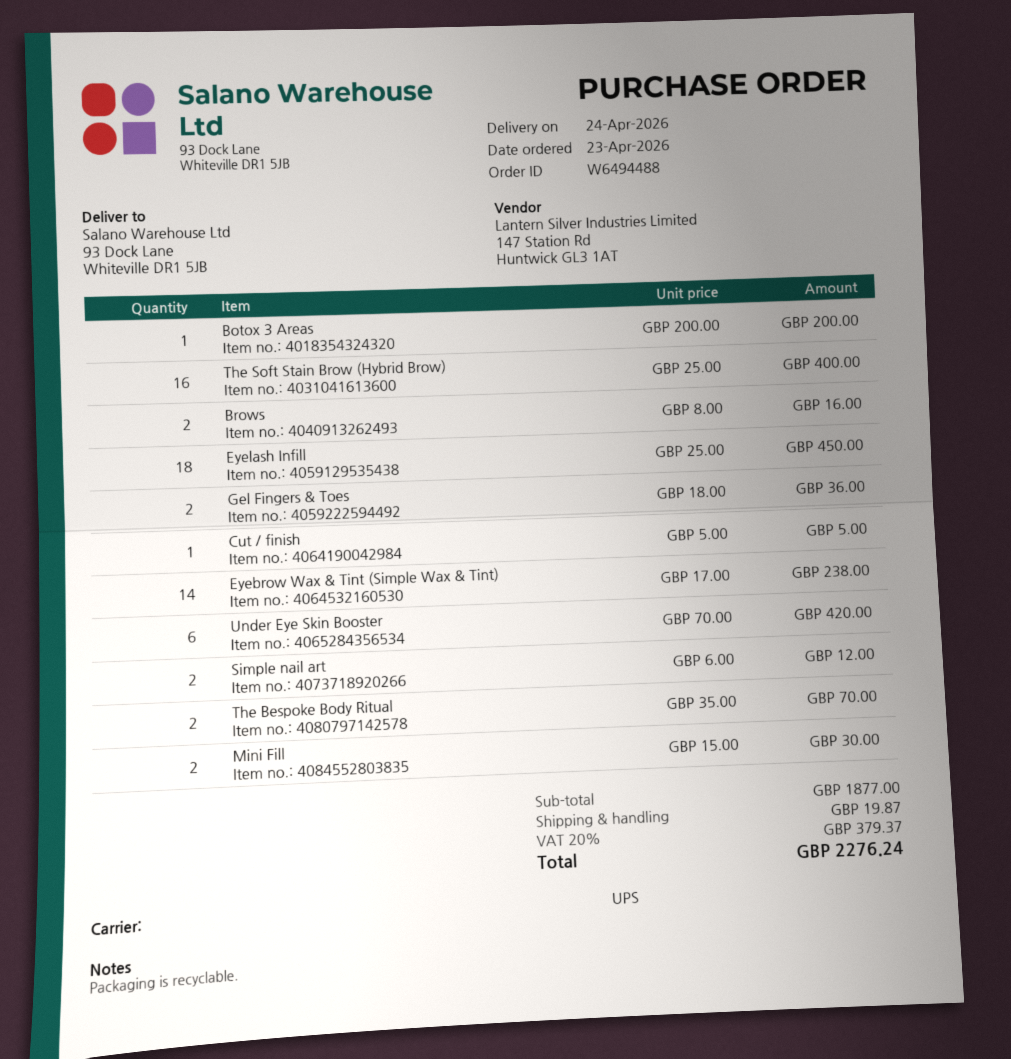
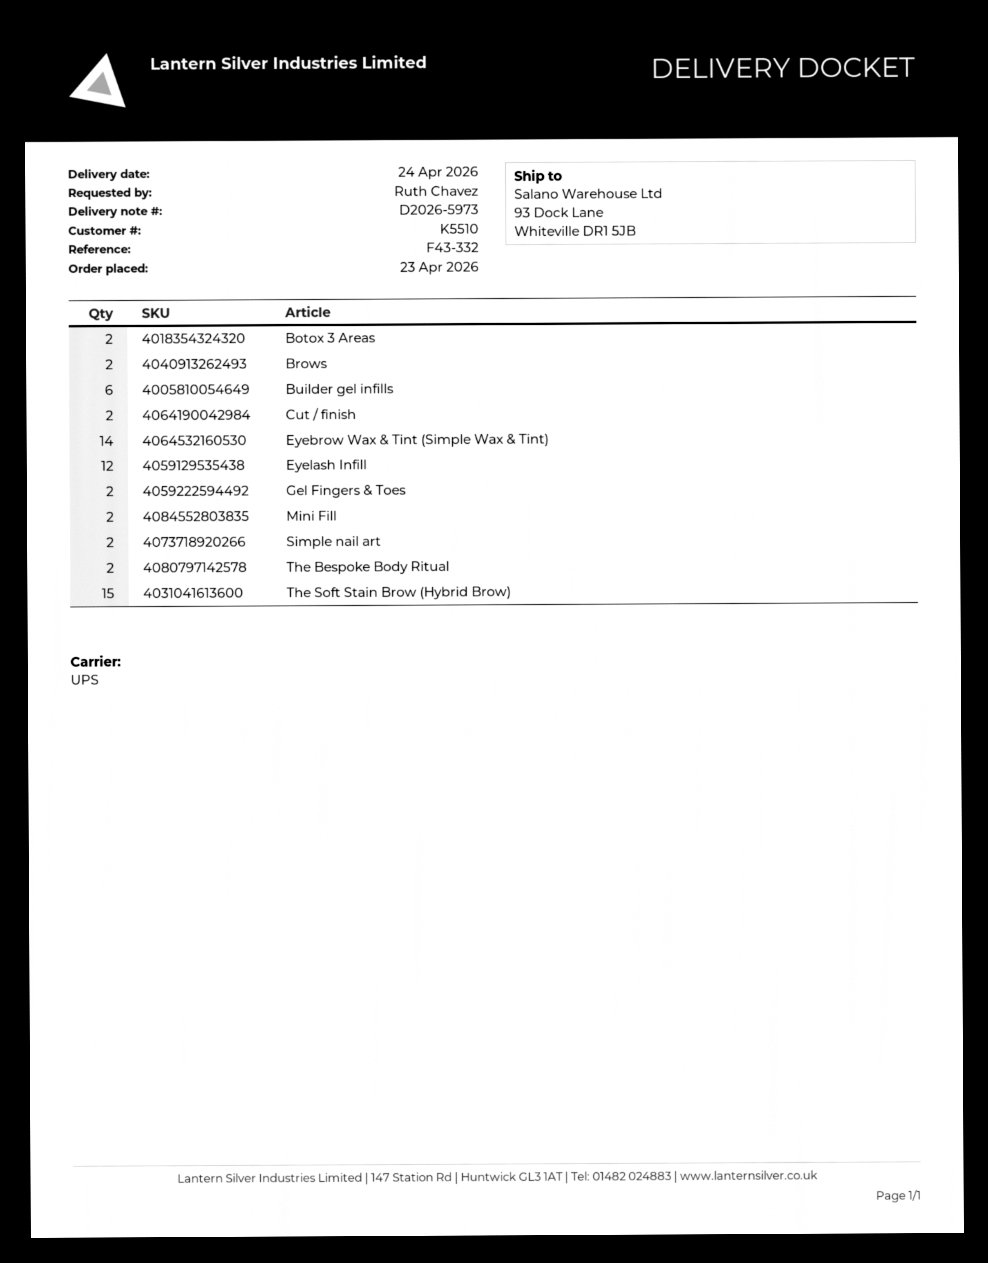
Botox 3 Areas: 1 -> 2
The Soft Stain Brow (Hybrid Brow): 16 -> 15
Eyelash Infill: 18 -> 12
Cut / finish: 1 -> 2
Under Eye Skin Booster: 6 -> none
Builder gel infills: none -> 6

